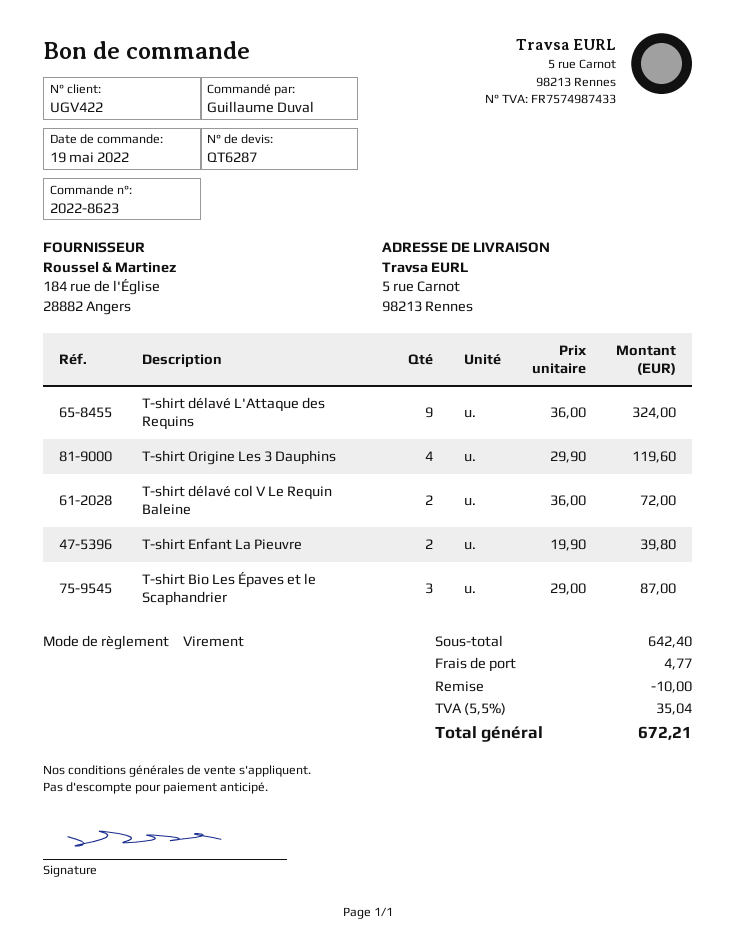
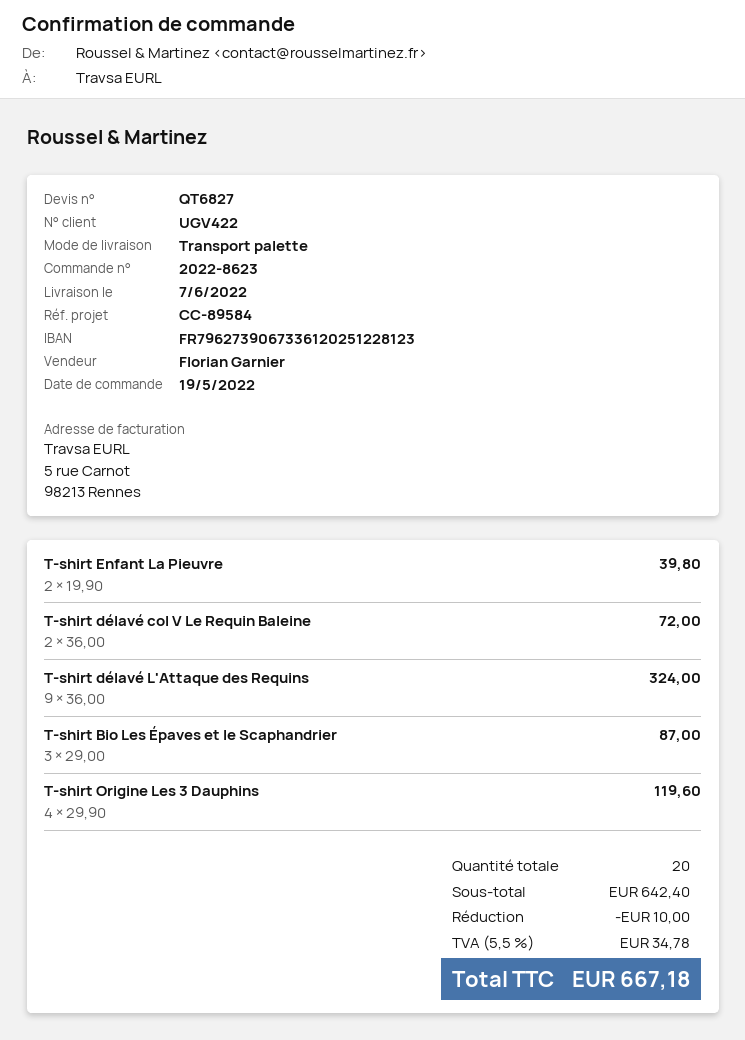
quote number: QT6287 -> QT6827
shipping: 4.77 -> none
tax: 5.5% = 35.04 -> 5.5% = 34.78
total: 672.21 -> 667.18

